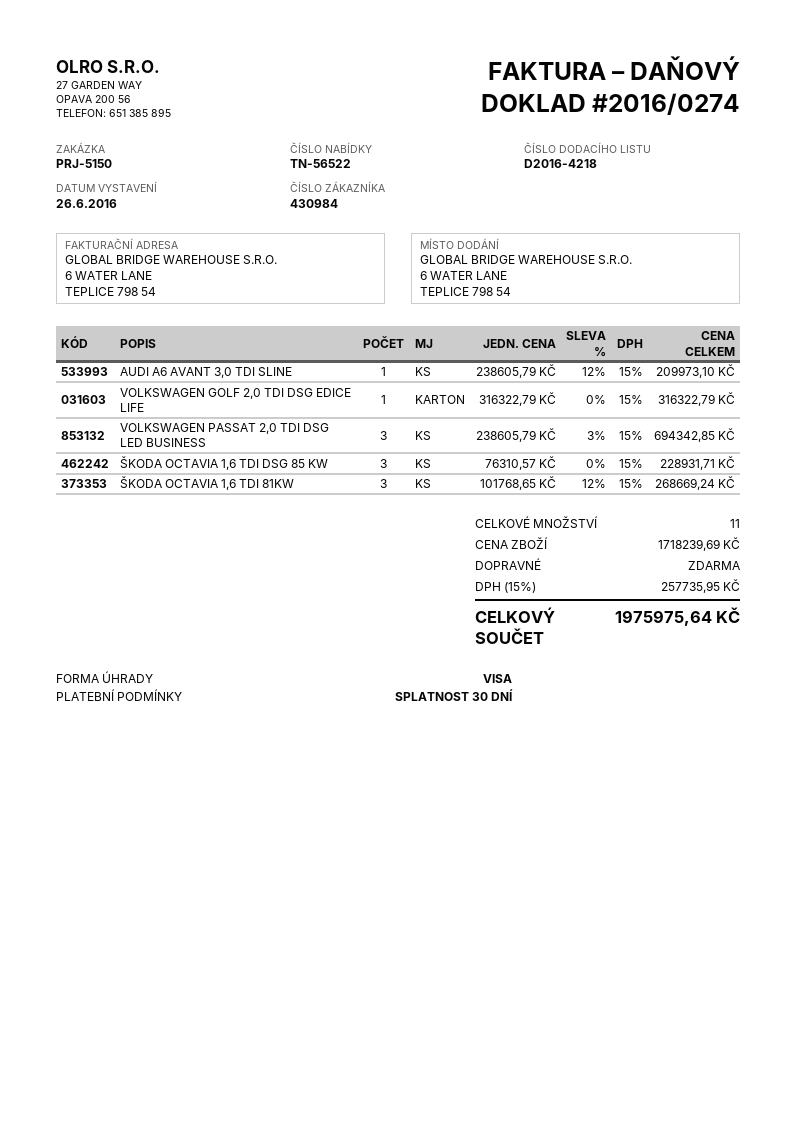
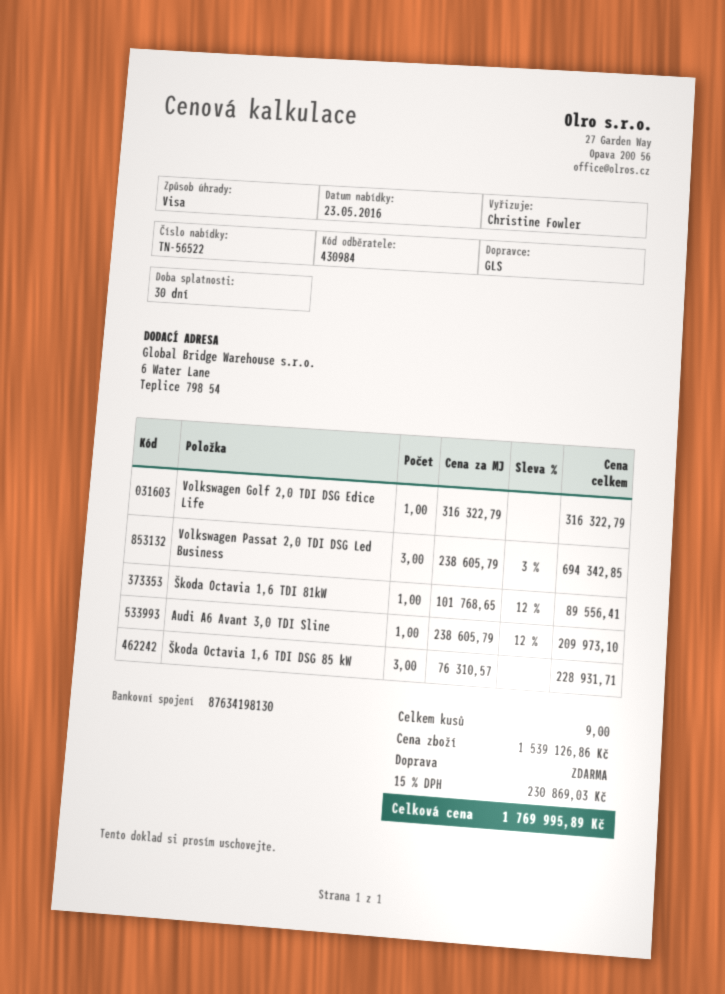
ŠKODA OCTAVIA 1,6 TDI 81KW: 3 x 101768.65 - 12% = 268669.24 -> 1 x 101768.65 - 12% = 89556.41
total quantity: 11 -> 9
subtotal: 1718239.69 -> 1539126.86
tax: 15% = 257735.95 -> 15% = 230869.03
total: 1975975.64 -> 1769995.89

